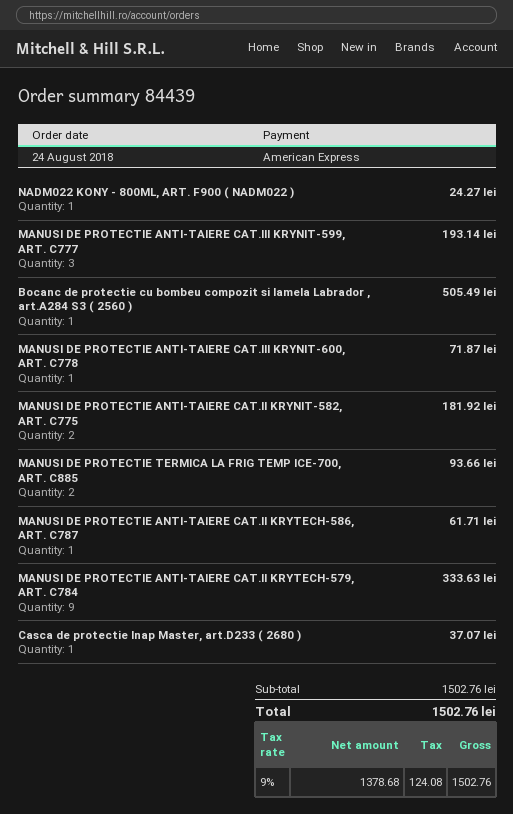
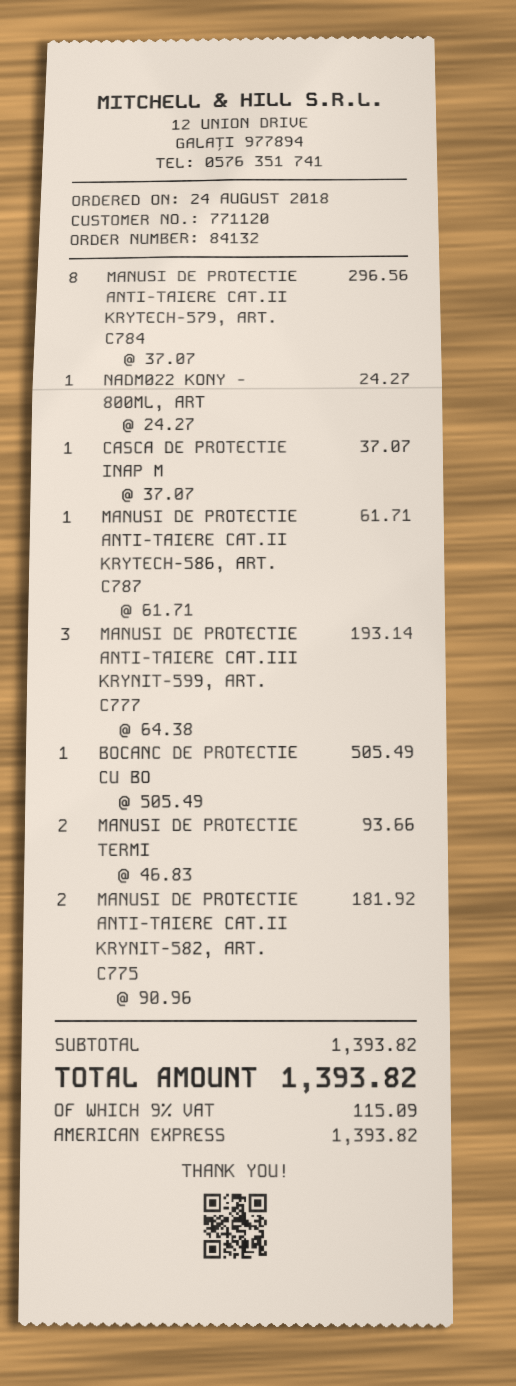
order number: 84439 -> 84132
MANUSI DE PROTECTIE ANTI-TAIERE CAT.III KRYNIT-600, ART. C778: 1 for 71.87 -> none
MANUSI DE PROTECTIE ANTI-TAIERE CAT.II KRYTECH-579, ART. C784: 9 for 333.63 -> 8 for 296.56
subtotal: 1502.76 -> 1393.82
tax: 9% = 124.08 -> 9% = 115.09
total: 1502.76 -> 1393.82

